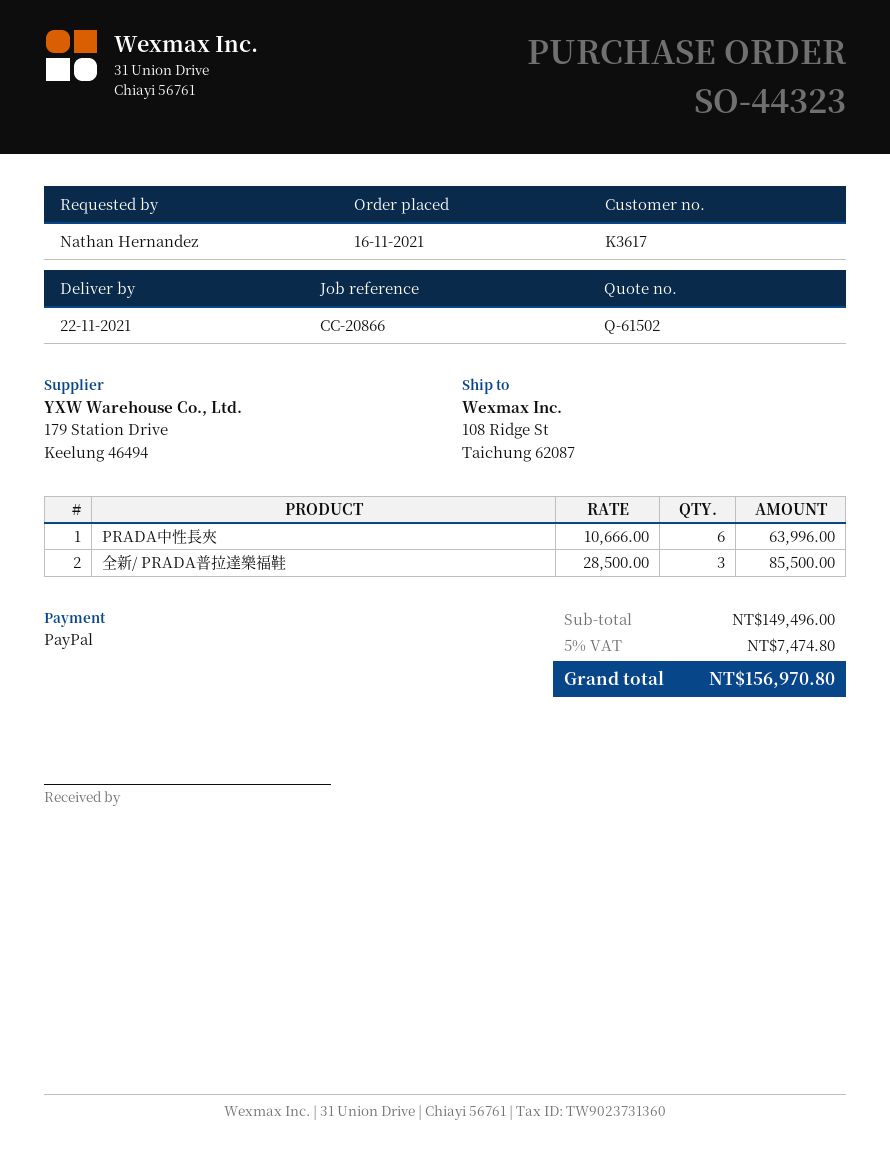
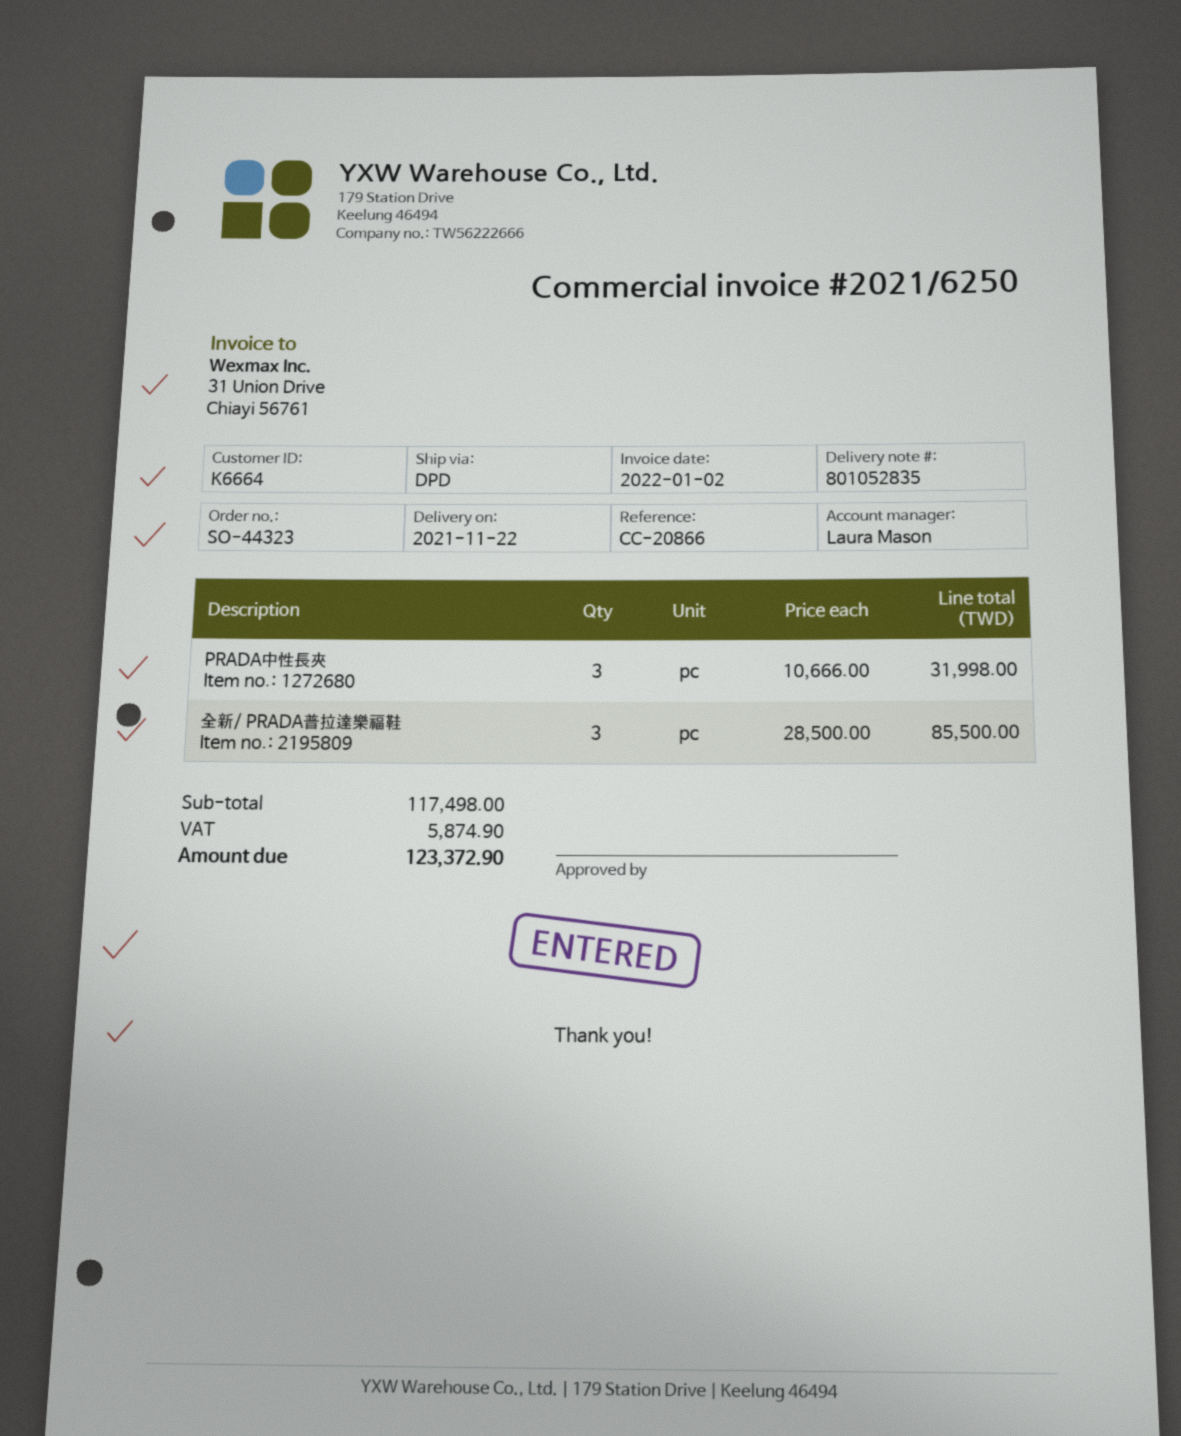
customer number: K3617 -> K6664
PRADA中性長夾: 6 x 10666.00 = 63996.00 -> 3 x 10666.00 = 31998.00
subtotal: 149496.00 -> 117498.00
tax: 7474.80 -> 5874.90
total: 156970.80 -> 123372.90

